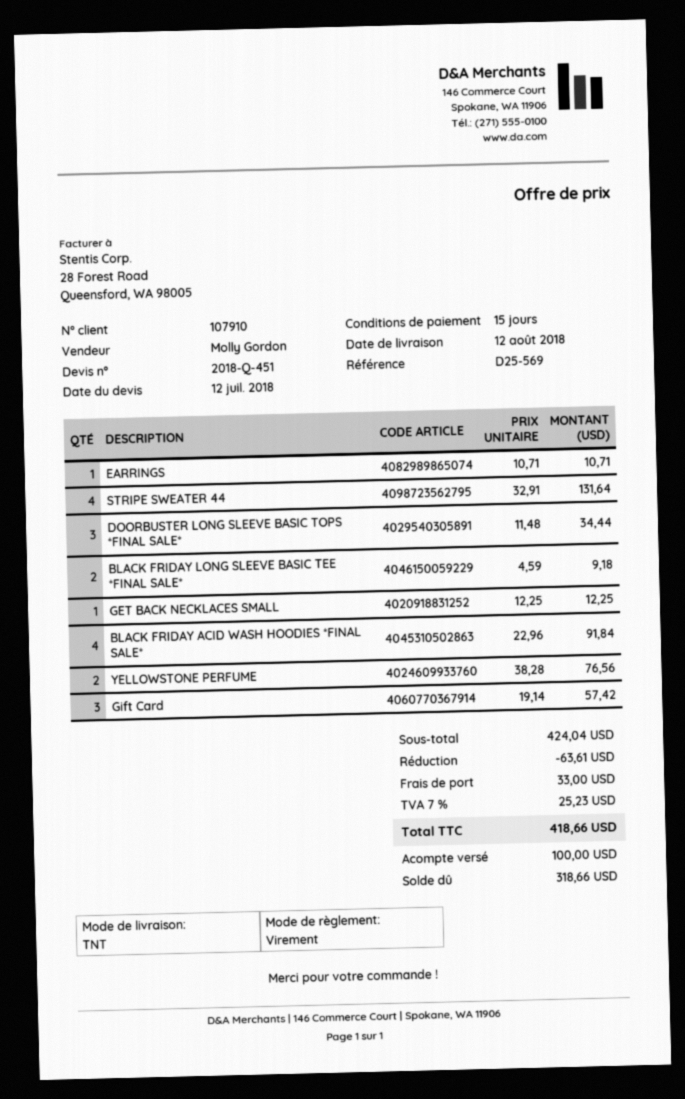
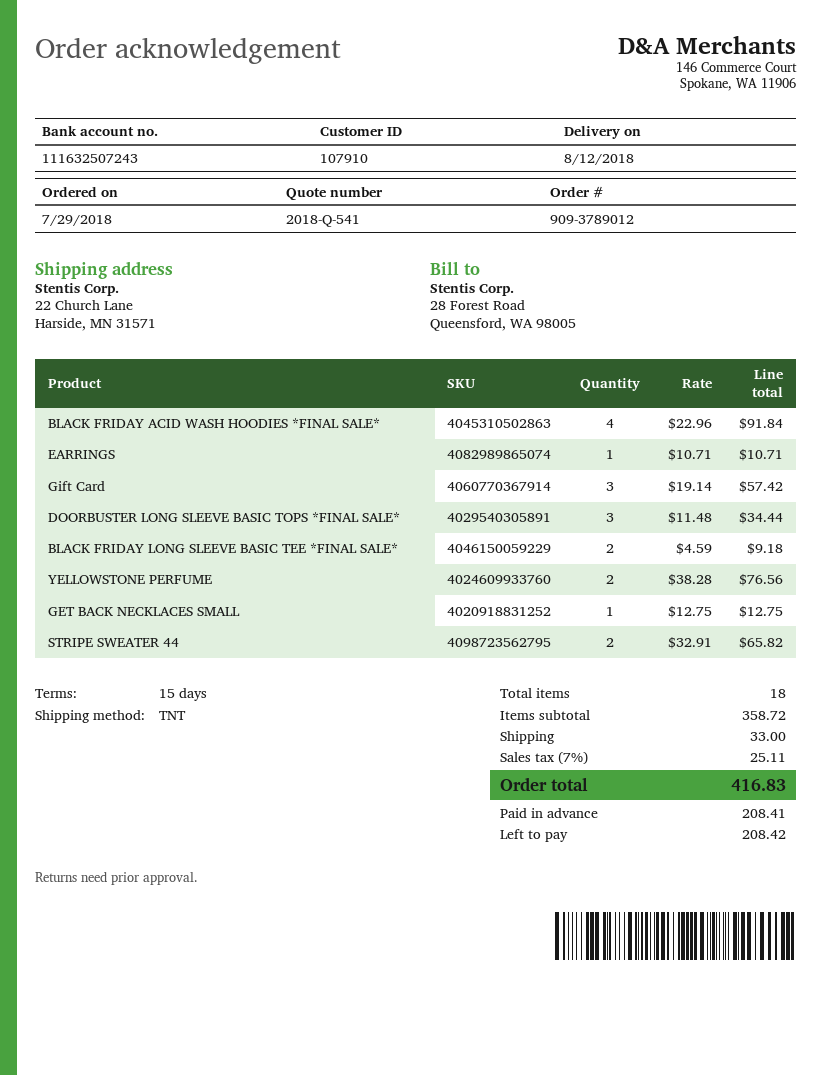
quote number: 2018-Q-451 -> 2018-Q-541
STRIPE SWEATER 44: 4 x 32.91 = 131.64 -> 2 x 32.91 = 65.82
GET BACK NECKLACES SMALL: 1 x 12.25 = 12.25 -> 1 x 12.75 = 12.75
subtotal: 424.04 -> 358.72
discount: 63.61 -> none
tax: 7% = 25.23 -> 7% = 25.11
total: 418.66 -> 416.83
deposit: 100.00 -> 208.41
balance: 318.66 -> 208.42

